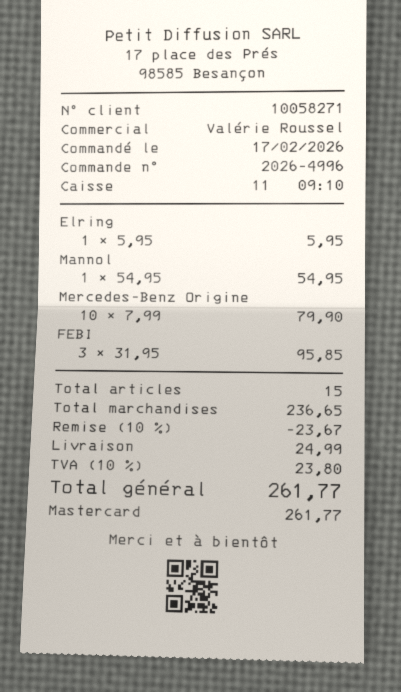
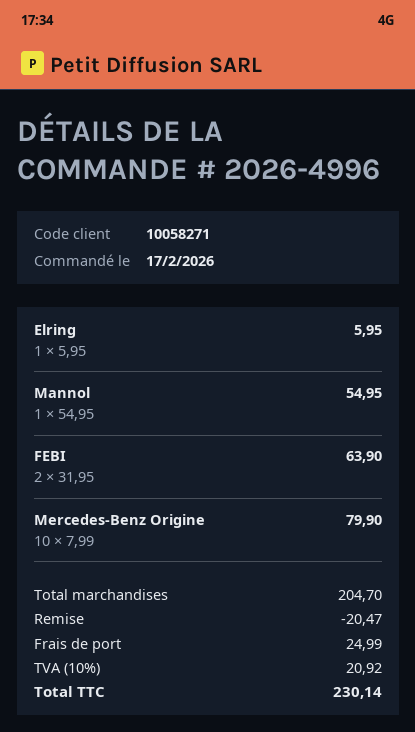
FEBI: 3 x 31.95 = 95.85 -> 2 x 31.95 = 63.90
subtotal: 236.65 -> 204.70
discount: 23.67 -> 20.47
tax: 10% = 23.80 -> 10% = 20.92
total: 261.77 -> 230.14

